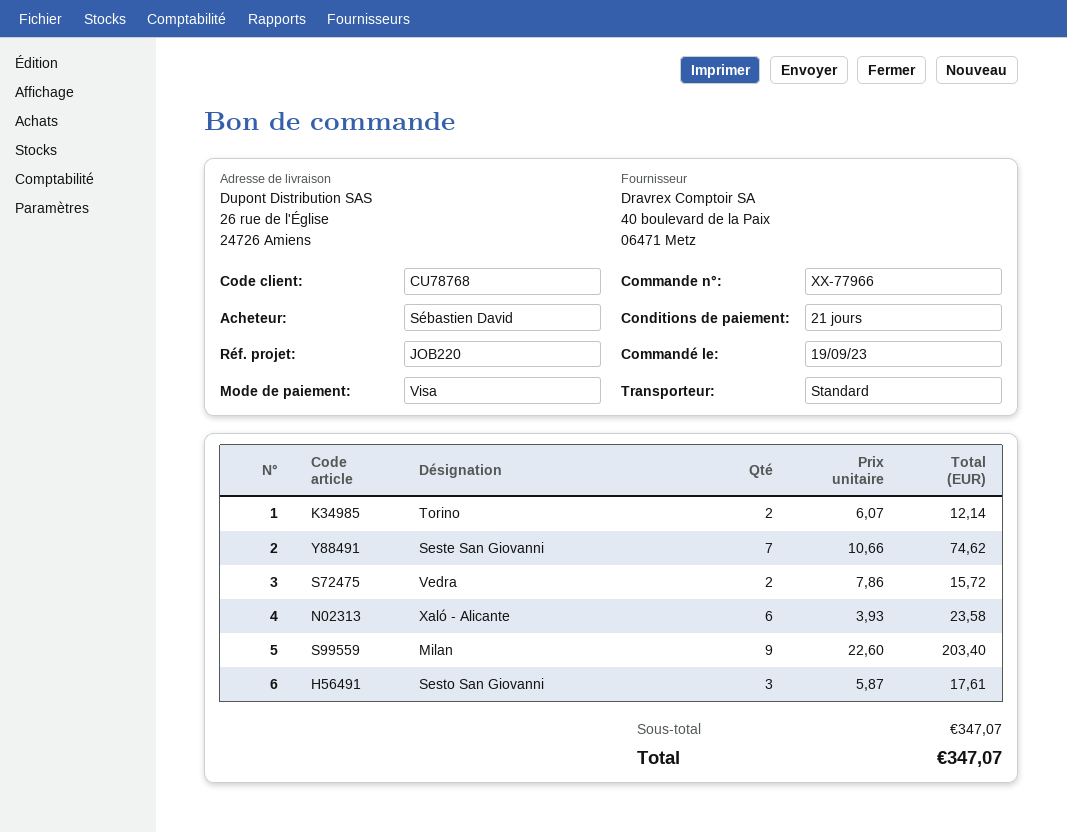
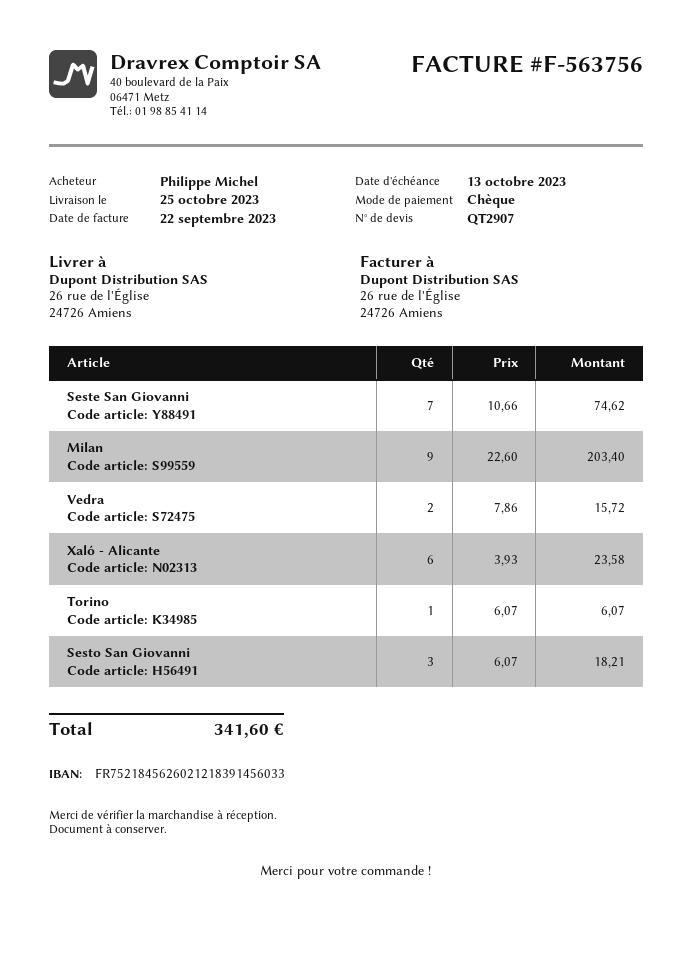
ordered by: Sébastien David -> Philippe Michel
payment method: Visa -> cheque
Torino: 2 x 6.07 = 12.14 -> 1 x 6.07 = 6.07
Sesto San Giovanni: 3 x 5.87 = 17.61 -> 3 x 6.07 = 18.21
total: 347.07 -> 341.60

